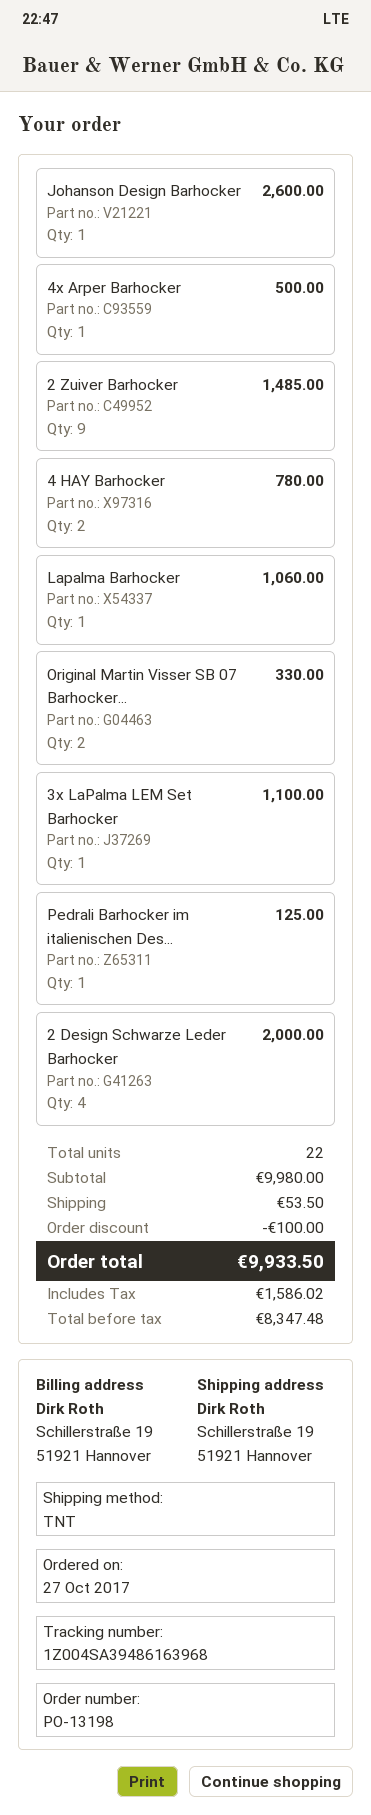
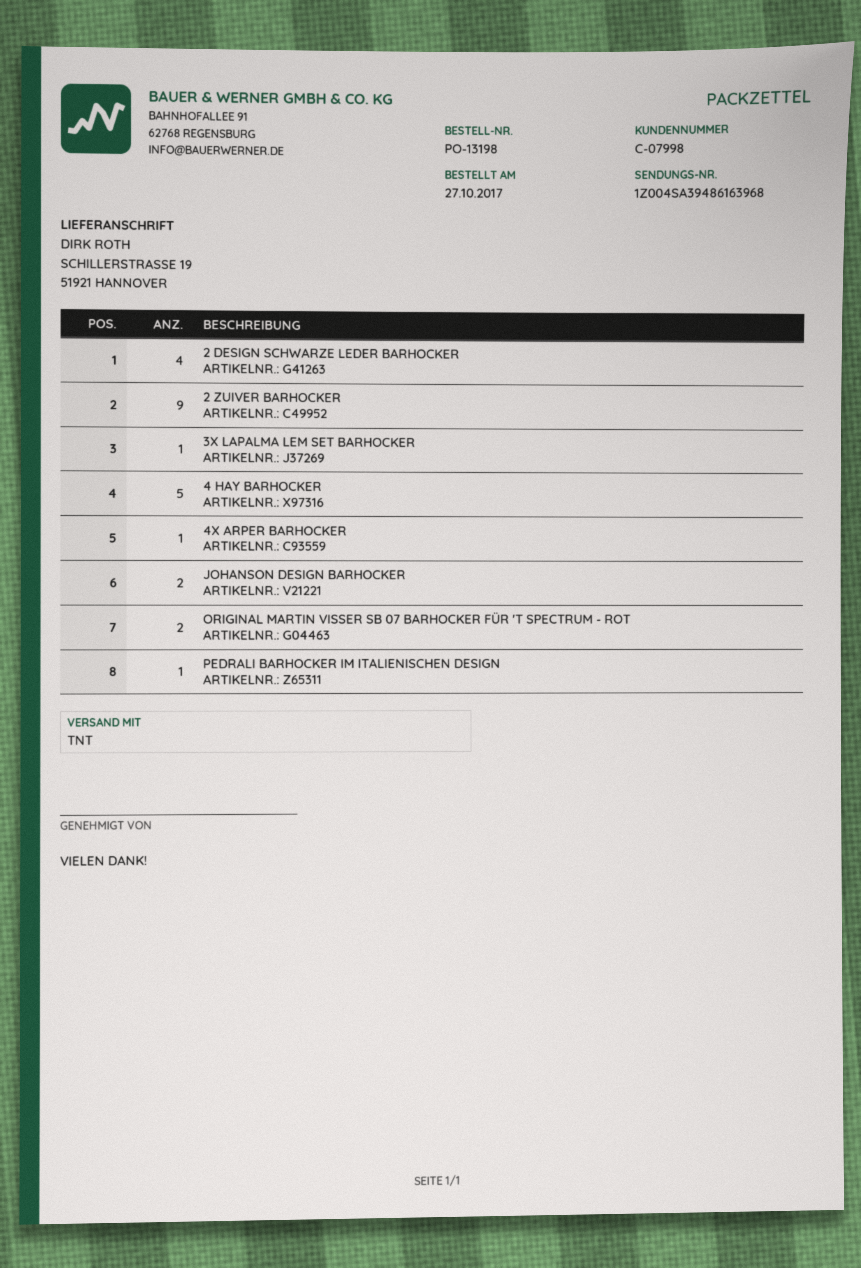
Johanson Design Barhocker: 1 -> 2
4 HAY Barhocker: 2 -> 5
Lapalma Barhocker: 1 -> none

